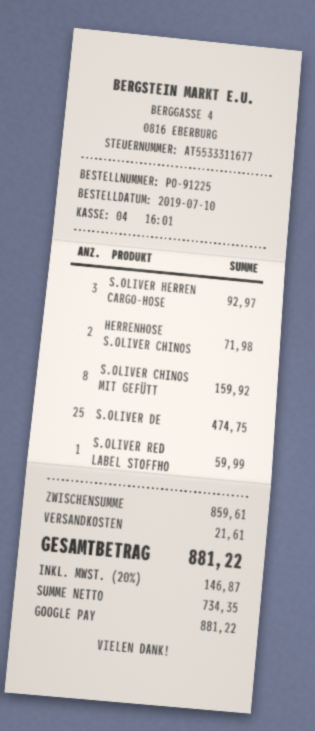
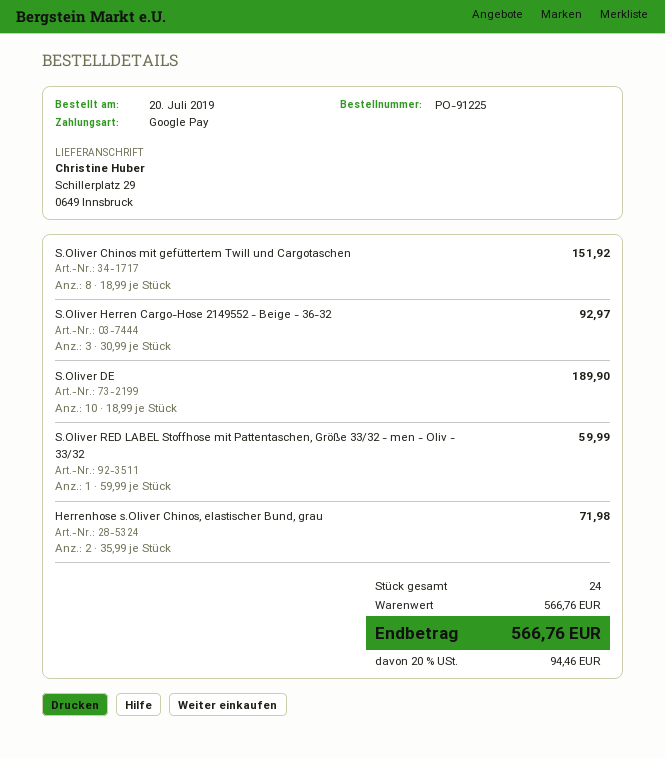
order date: 2019-07-10 -> 2019-07-20
S.OLIVER CHINOS MIT GEFÜTT: 8 for 159.92 -> 8 for 151.92
S.OLIVER DE: 25 for 474.75 -> 10 for 189.90
subtotal: 859.61 -> 566.76
shipping: 21.61 -> none
tax: 20% = 146.87 -> 20% = 94.46
total: 881.22 -> 566.76

